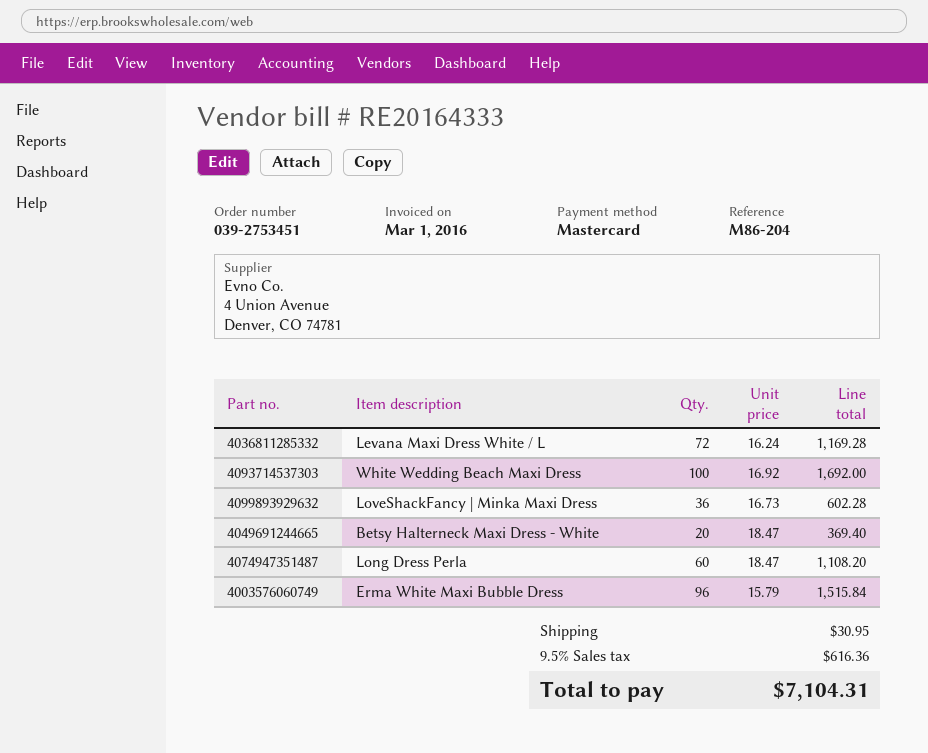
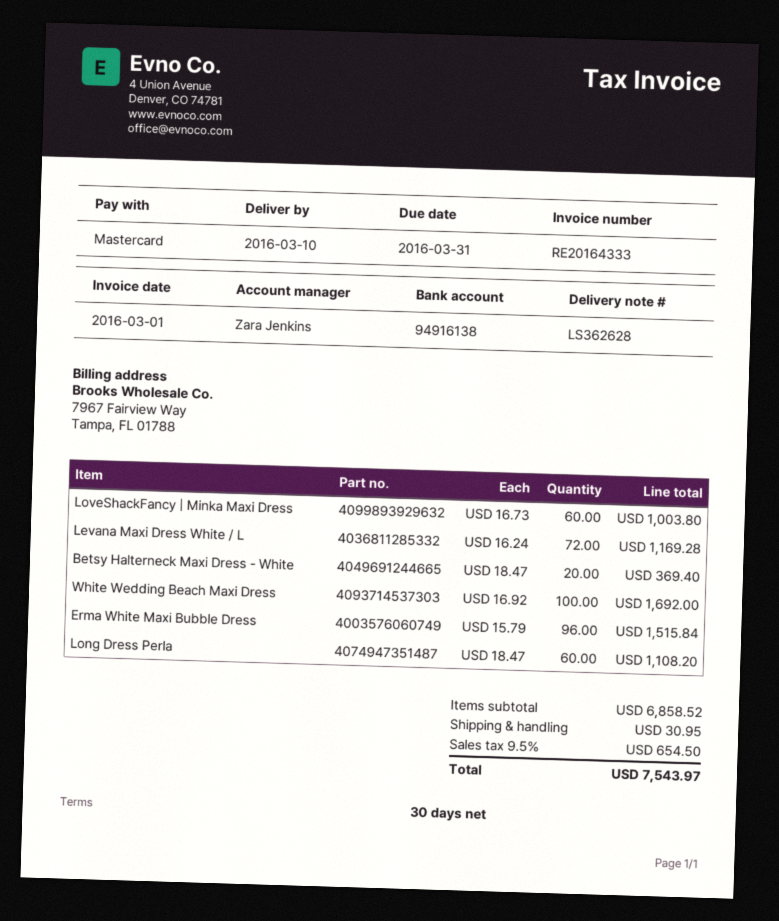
LoveShackFancy | Minka Maxi Dress: 36 x 16.73 = 602.28 -> 60 x 16.73 = 1003.80
tax: 9.5% = 616.36 -> 9.5% = 654.50
total: 7104.31 -> 7543.97

